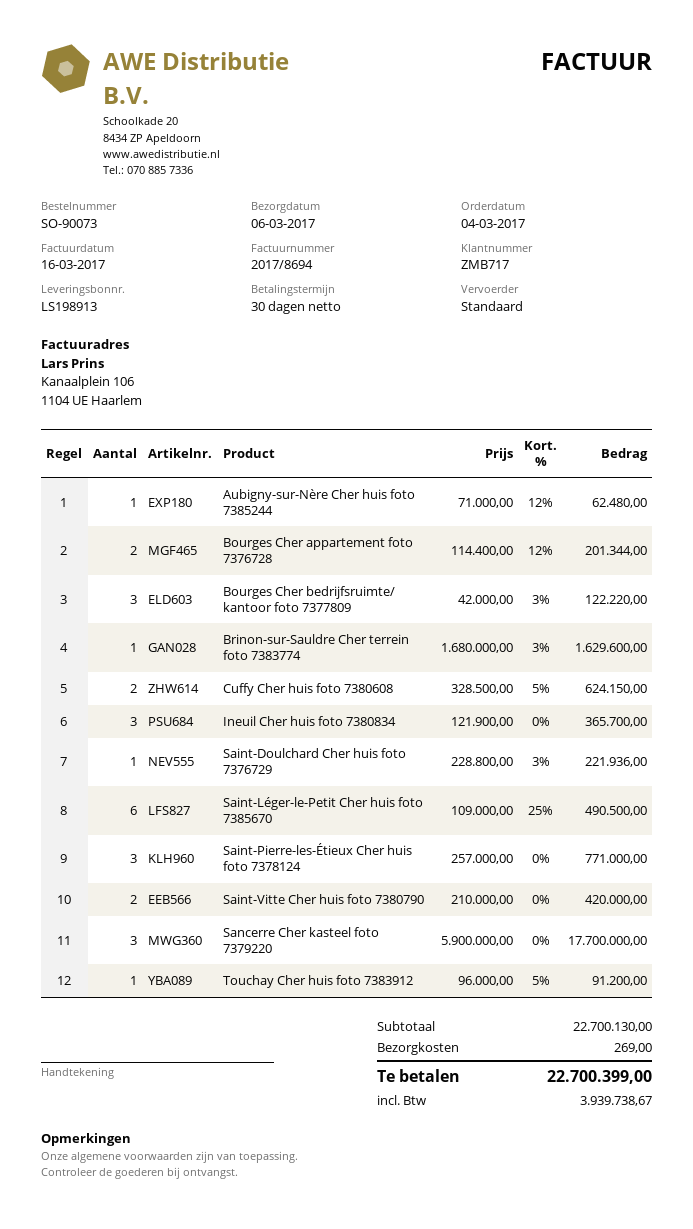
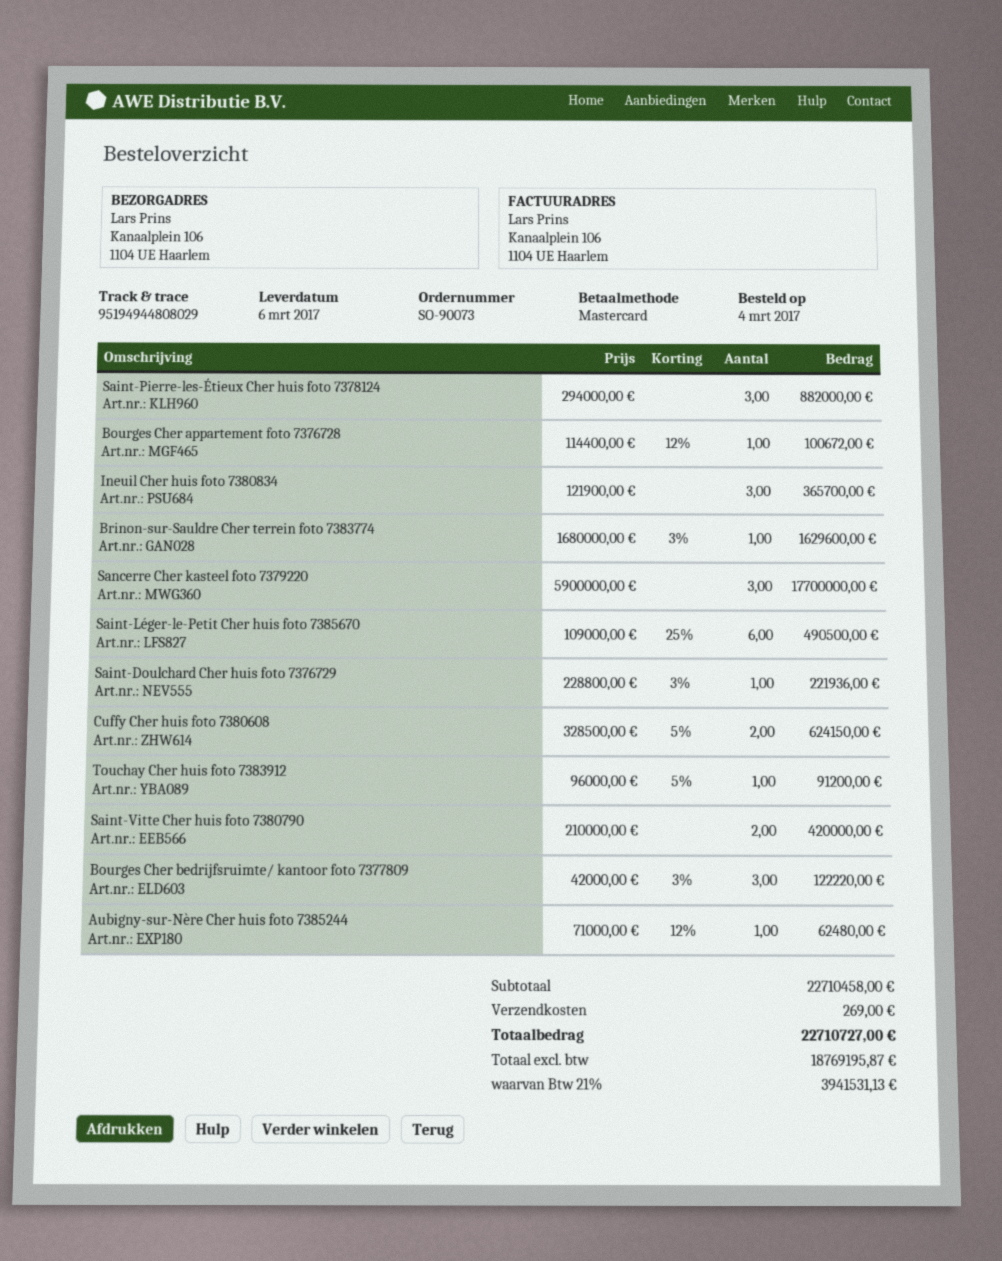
Bourges Cher appartement foto 7376728: 2 x 114400.00 - 12% = 201344.00 -> 1 x 114400.00 - 12% = 100672.00
Saint-Pierre-les-Étieux Cher huis foto 7378124: 3 x 257000.00 = 771000.00 -> 3 x 294000.00 = 882000.00
subtotal: 22700130.00 -> 22710458.00
tax: 3939738.67 -> 3941531.13
total: 22700399.00 -> 22710727.00

